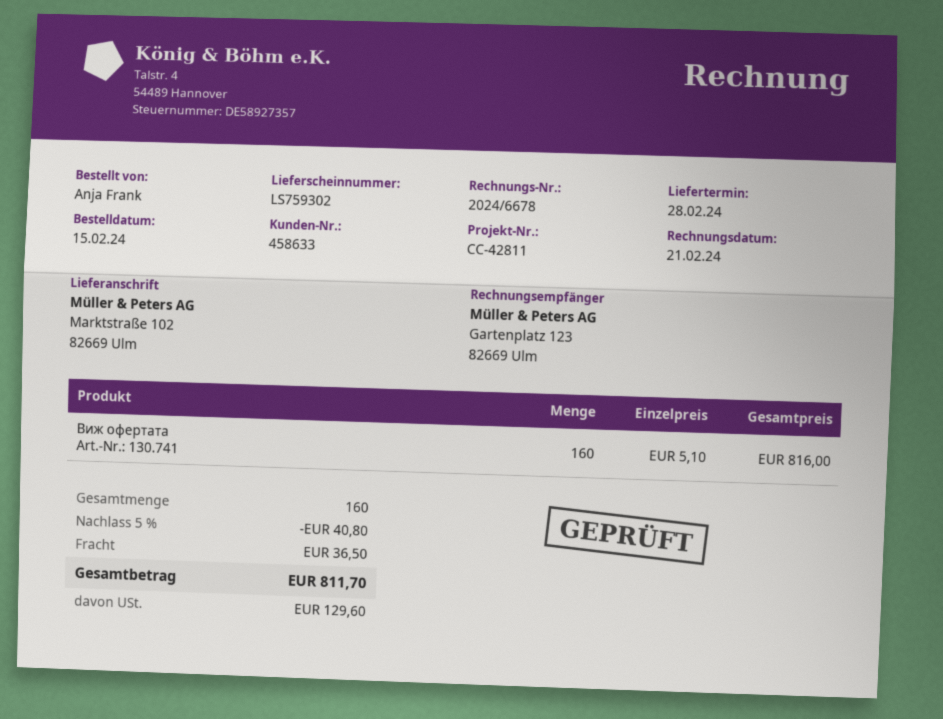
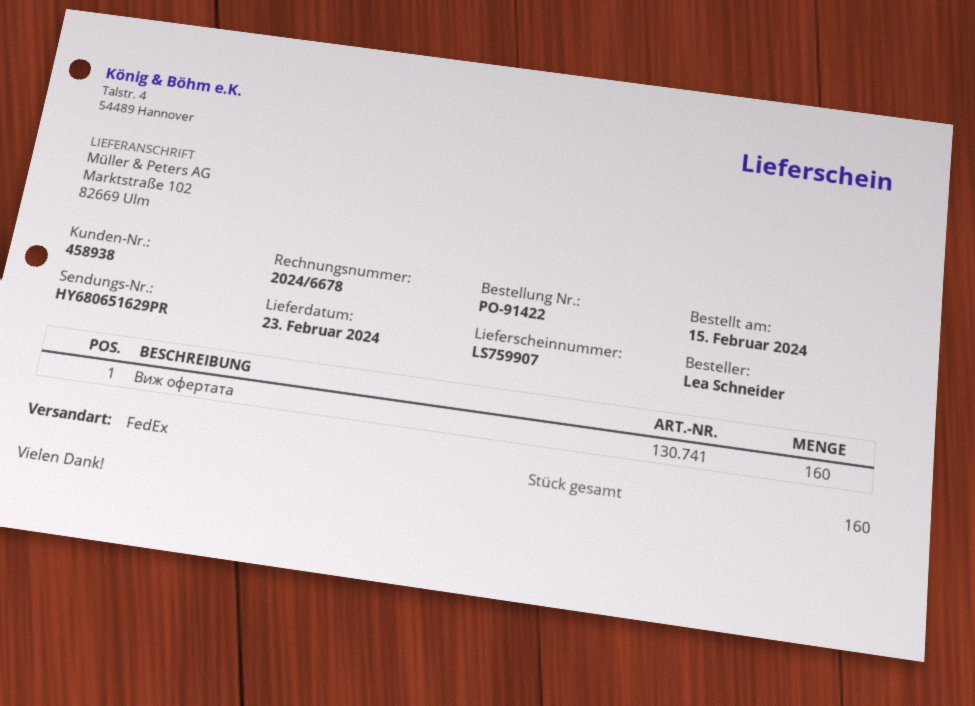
delivery note number: LS759302 -> LS759907
delivery date: 2024-02-28 -> 2024-02-23
customer number: 458633 -> 458938
ordered by: Anja Frank -> Lea Schneider

